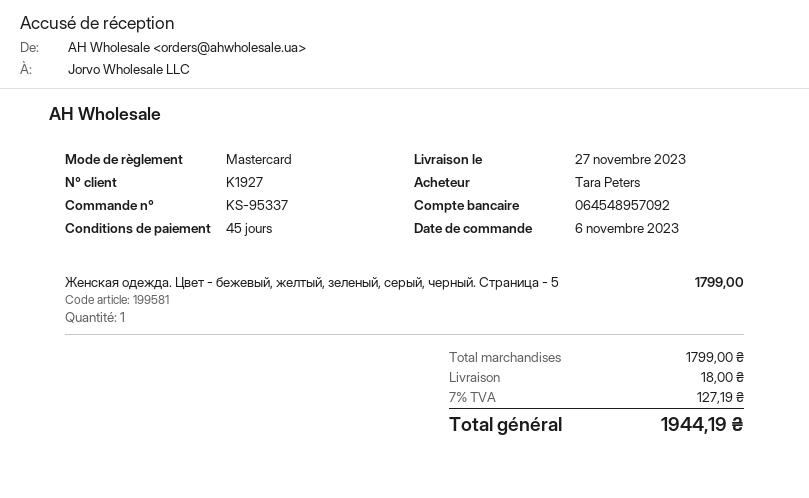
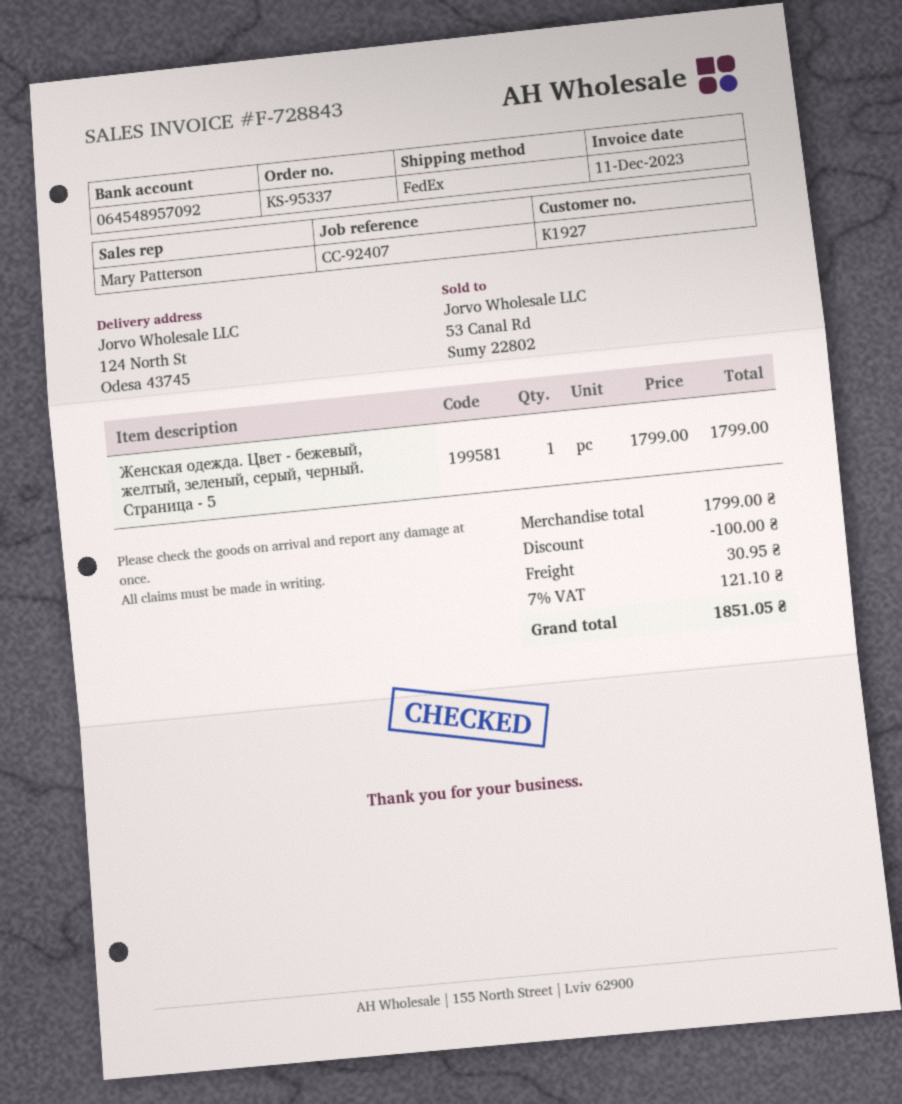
discount: none -> 100.00
shipping: 18.00 -> 30.95
tax: 7% = 127.19 -> 7% = 121.10
total: 1944.19 -> 1851.05

